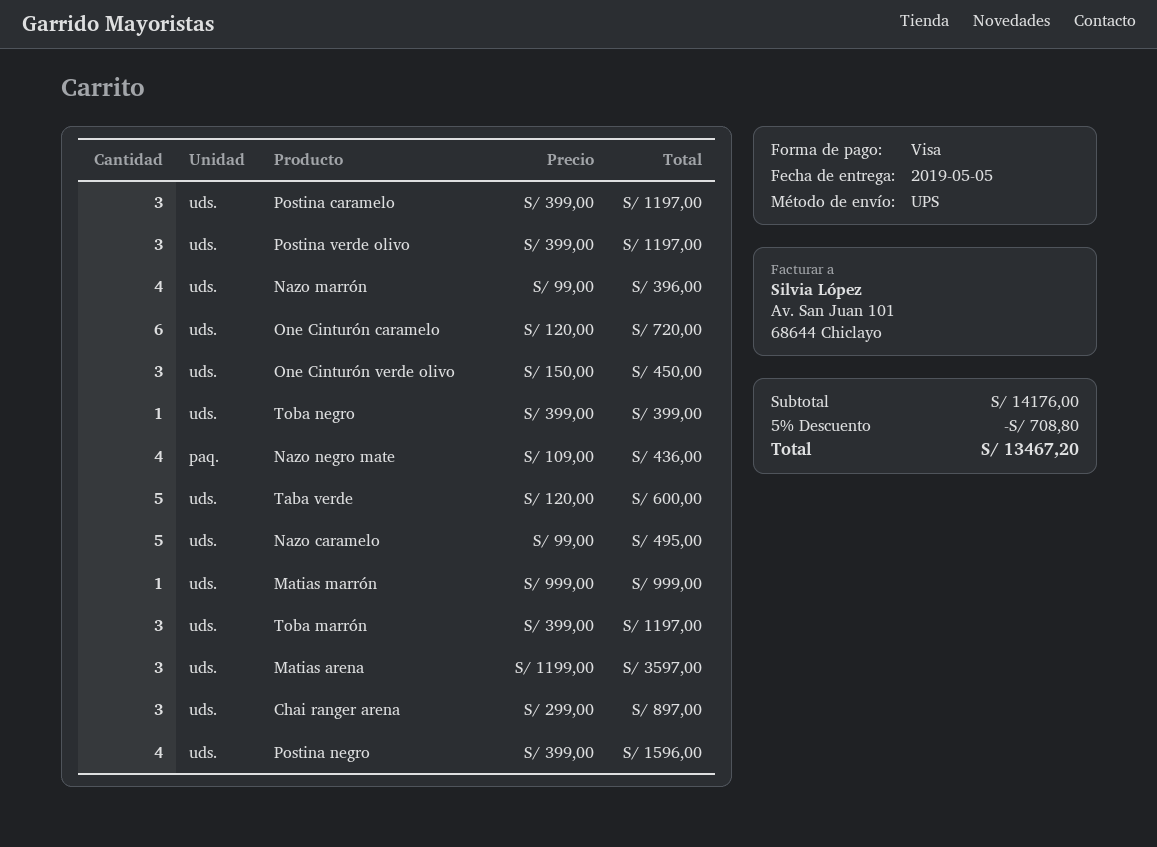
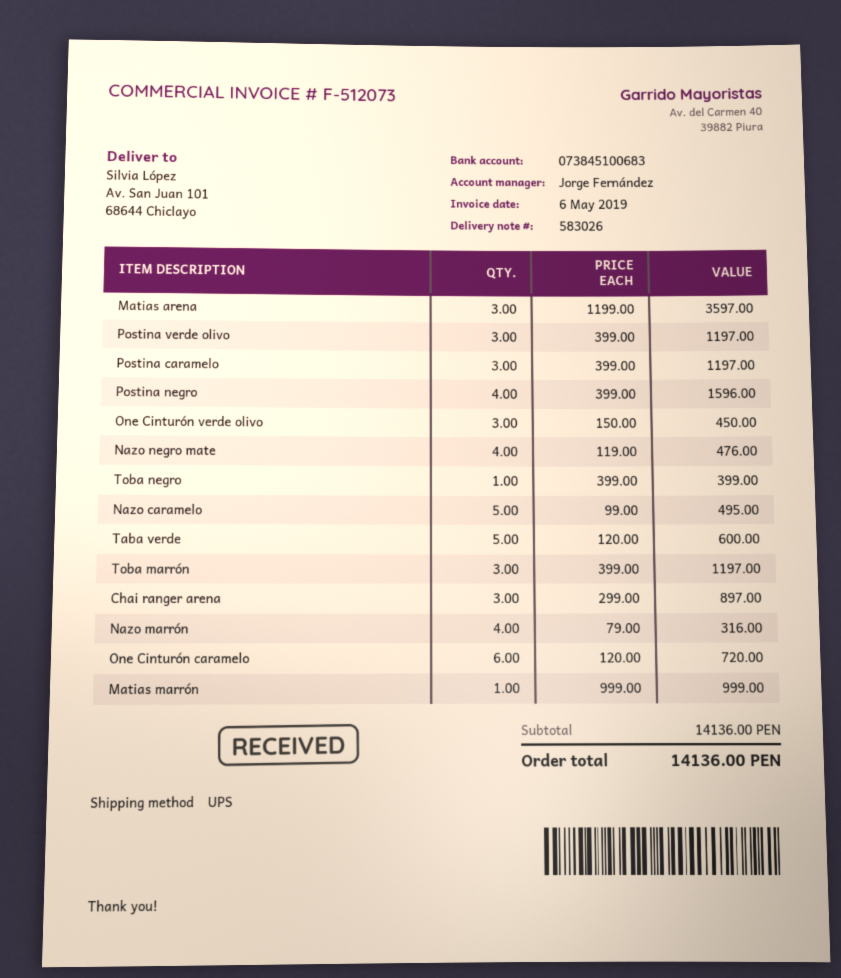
Nazo marrón: 4 x 99.00 = 396.00 -> 4 x 79.00 = 316.00
Nazo negro mate: 4 x 109.00 = 436.00 -> 4 x 119.00 = 476.00
subtotal: 14176.00 -> 14136.00
discount: 5% = 708.80 -> none
total: 13467.20 -> 14136.00

